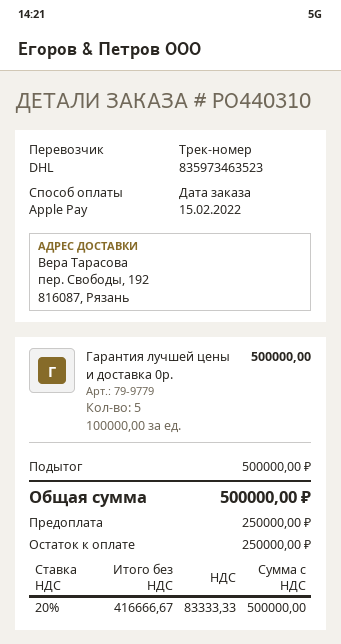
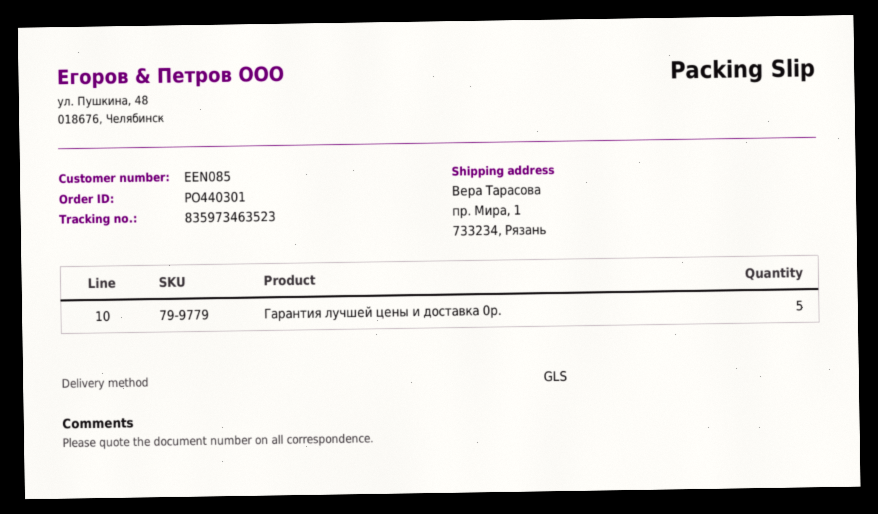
order number: PO440310 -> PO440301
shipping method: DHL -> GLS
ship to: пер. Свободы, 192, 816087, Рязань -> пр. Мира, 1, 733234, Рязань

